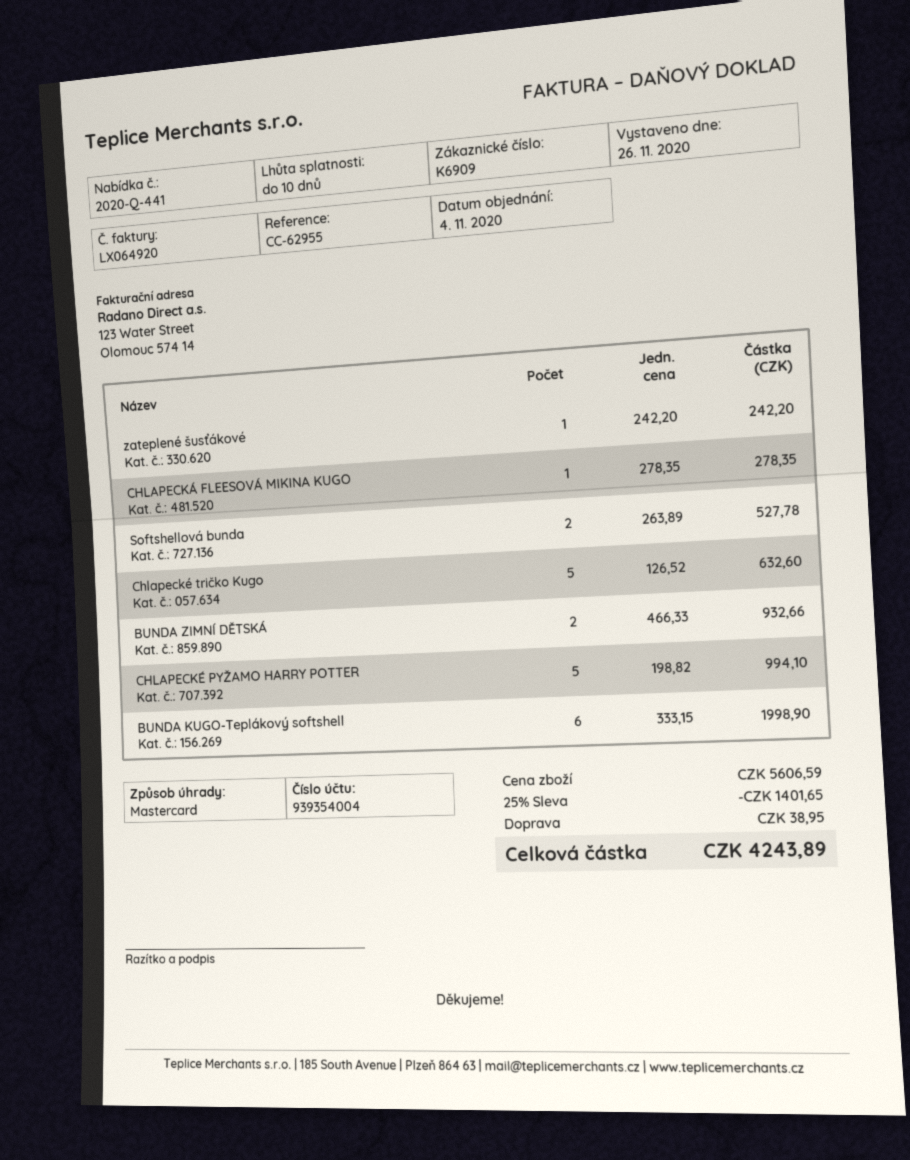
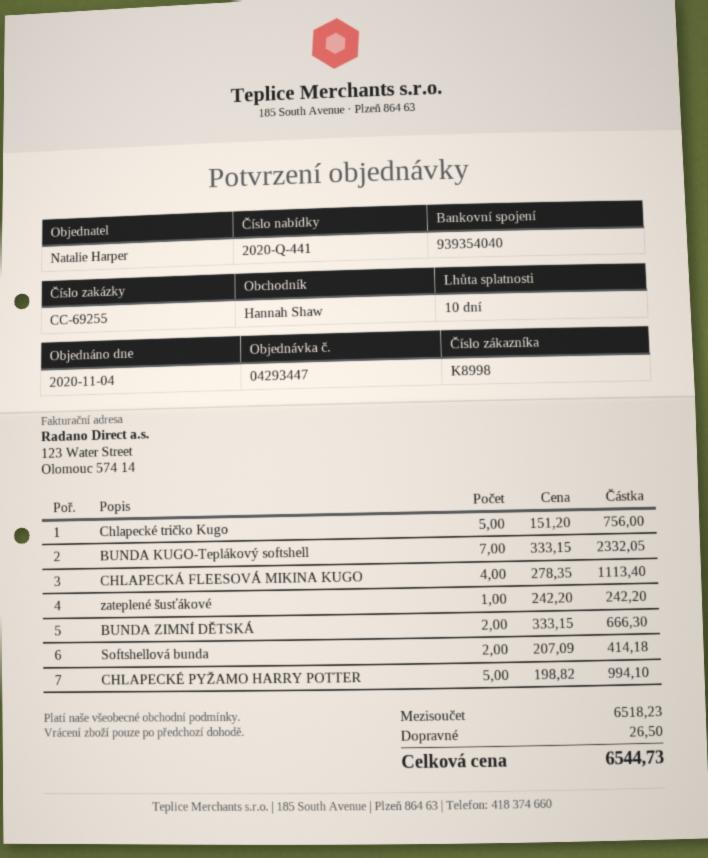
customer number: K6909 -> K8998
reference: CC-62955 -> CC-69255
bank account: 939354004 -> 939354040
CHLAPECKÁ FLEESOVÁ MIKINA KUGO: 1 x 278.35 = 278.35 -> 4 x 278.35 = 1113.40
Softshellová bunda: 2 x 263.89 = 527.78 -> 2 x 207.09 = 414.18
Chlapecké tričko Kugo: 5 x 126.52 = 632.60 -> 5 x 151.20 = 756.00
BUNDA ZIMNÍ DĚTSKÁ: 2 x 466.33 = 932.66 -> 2 x 333.15 = 666.30
BUNDA KUGO-Teplákový softshell: 6 x 333.15 = 1998.90 -> 7 x 333.15 = 2332.05
subtotal: 5606.59 -> 6518.23
discount: 25% = 1401.65 -> none
shipping: 38.95 -> 26.50
total: 4243.89 -> 6544.73

